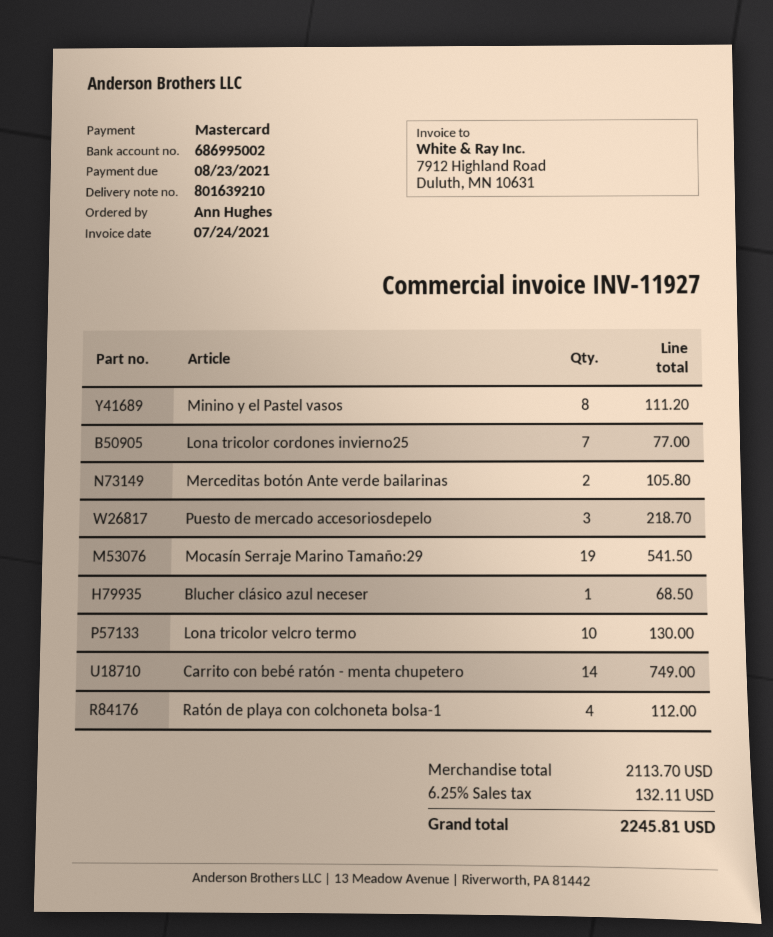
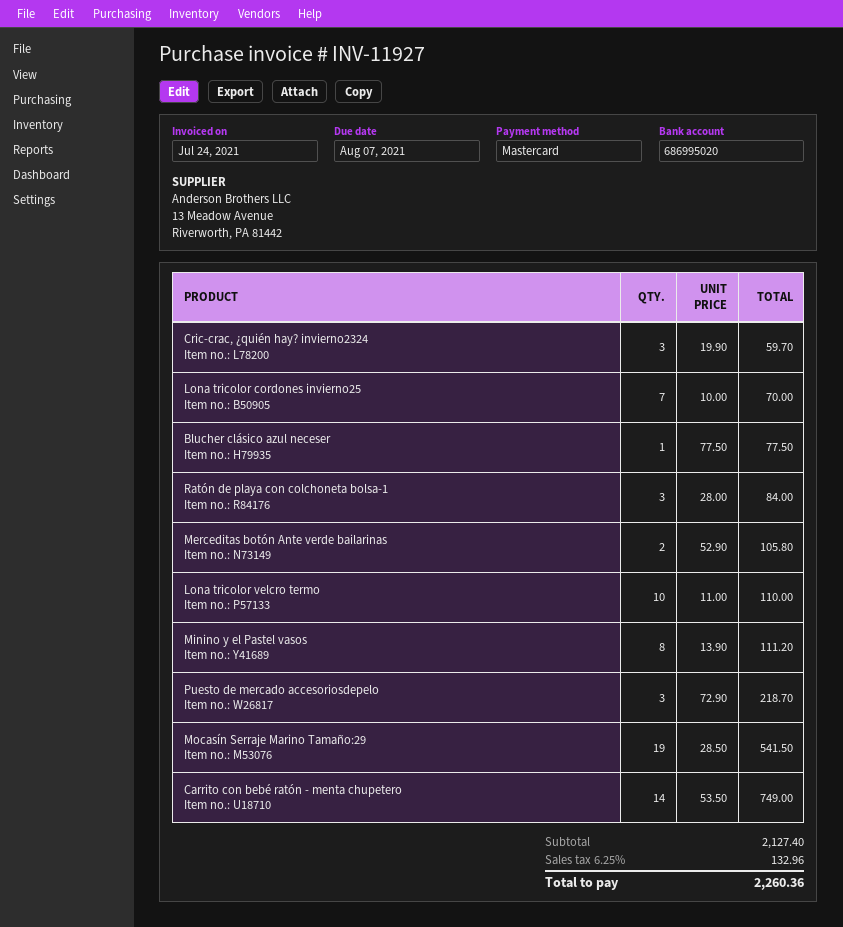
due date: 2021-08-23 -> 2021-08-07
bank account: 686995002 -> 686995020
Lona tricolor cordones invierno25: 7 for 77.00 -> 7 for 70.00
Blucher clásico azul neceser: 1 for 68.50 -> 1 for 77.50
Lona tricolor velcro termo: 10 for 130.00 -> 10 for 110.00
Ratón de playa con colchoneta bolsa-1: 4 for 112.00 -> 3 for 84.00
Cric-crac, ¿quién hay? invierno2324: none -> 3 for 59.70
subtotal: 2113.70 -> 2127.40
tax: 6.25% = 132.11 -> 6.25% = 132.96
total: 2245.81 -> 2260.36

